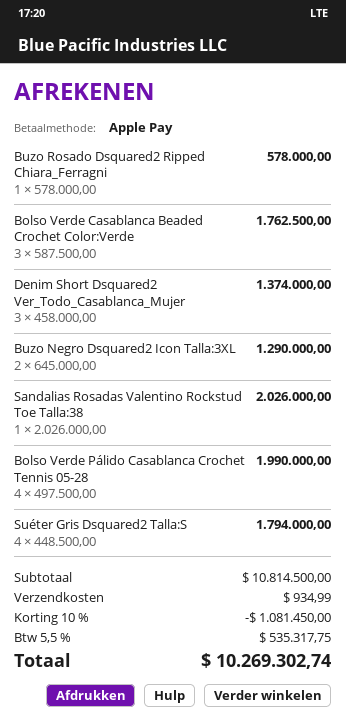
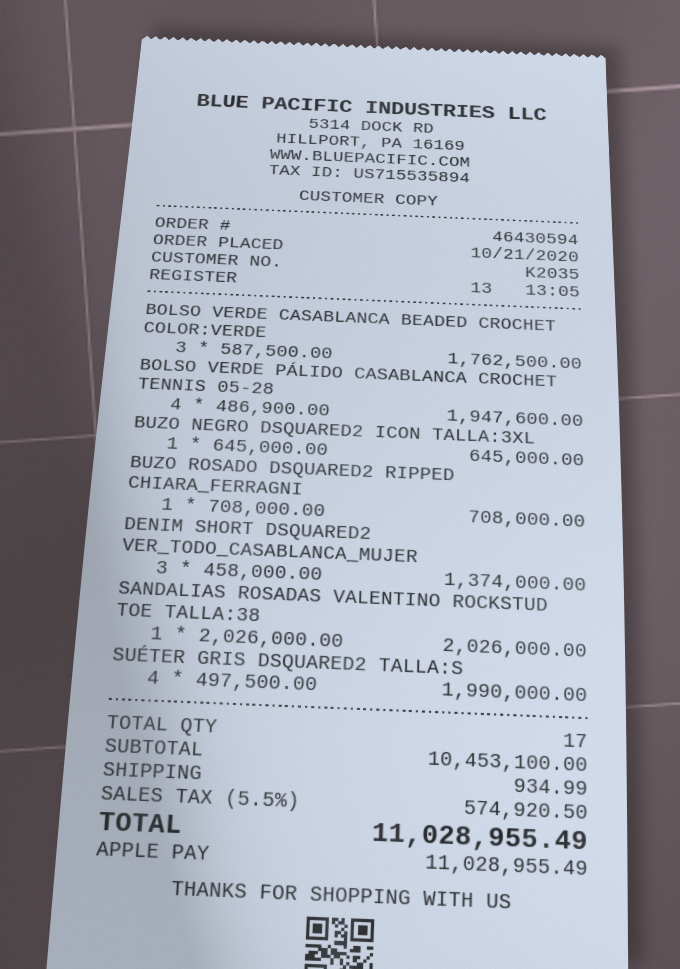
Buzo Rosado Dsquared2 Ripped Chiara_Ferragni: 1 x 578000.00 = 578000.00 -> 1 x 708000.00 = 708000.00
Buzo Negro Dsquared2 Icon Talla:3XL: 2 x 645000.00 = 1290000.00 -> 1 x 645000.00 = 645000.00
Bolso Verde Pálido Casablanca Crochet Tennis 05-28: 4 x 497500.00 = 1990000.00 -> 4 x 486900.00 = 1947600.00
Suéter Gris Dsquared2 Talla:S: 4 x 448500.00 = 1794000.00 -> 4 x 497500.00 = 1990000.00
subtotal: 10814500.00 -> 10453100.00
discount: 10% = 1081450.00 -> none
tax: 5.5% = 535317.75 -> 5.5% = 574920.50
total: 10269302.74 -> 11028955.49

